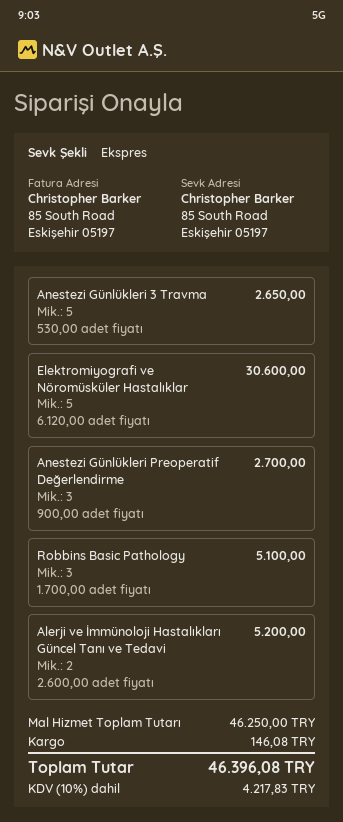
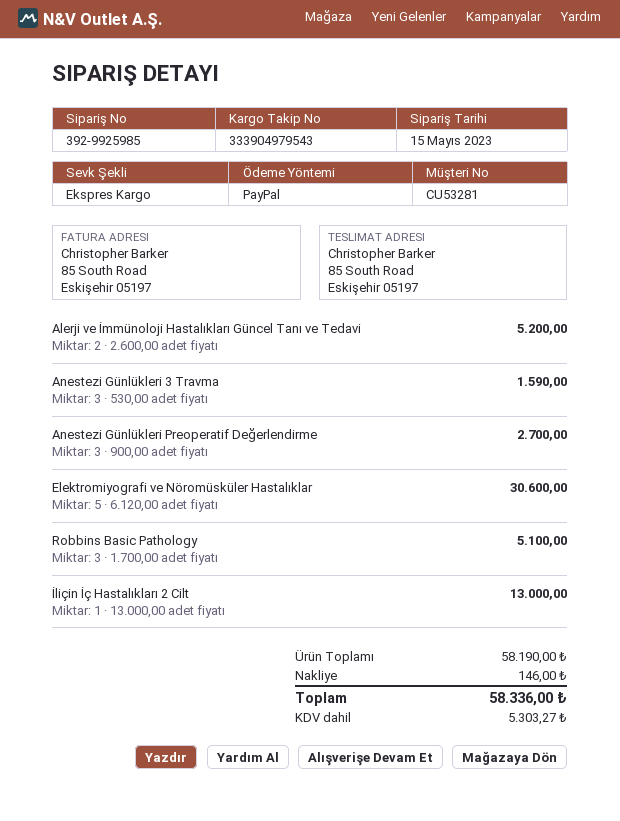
Anestezi Günlükleri 3 Travma: 5 x 530.00 = 2650.00 -> 3 x 530.00 = 1590.00
İliçin İç Hastalıkları 2 Cilt: none -> 1 x 13000.00 = 13000.00
subtotal: 46250.00 -> 58190.00
shipping: 146.08 -> 146.00
tax: 4217.83 -> 5303.27
total: 46396.08 -> 58336.00

